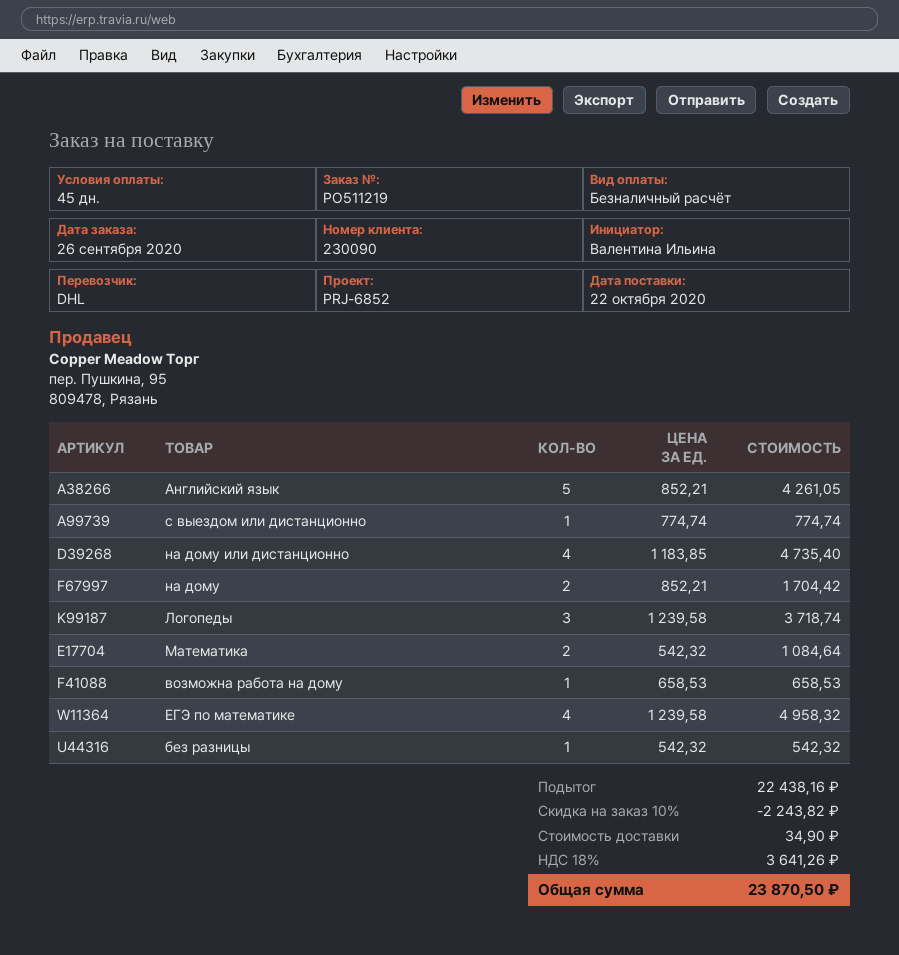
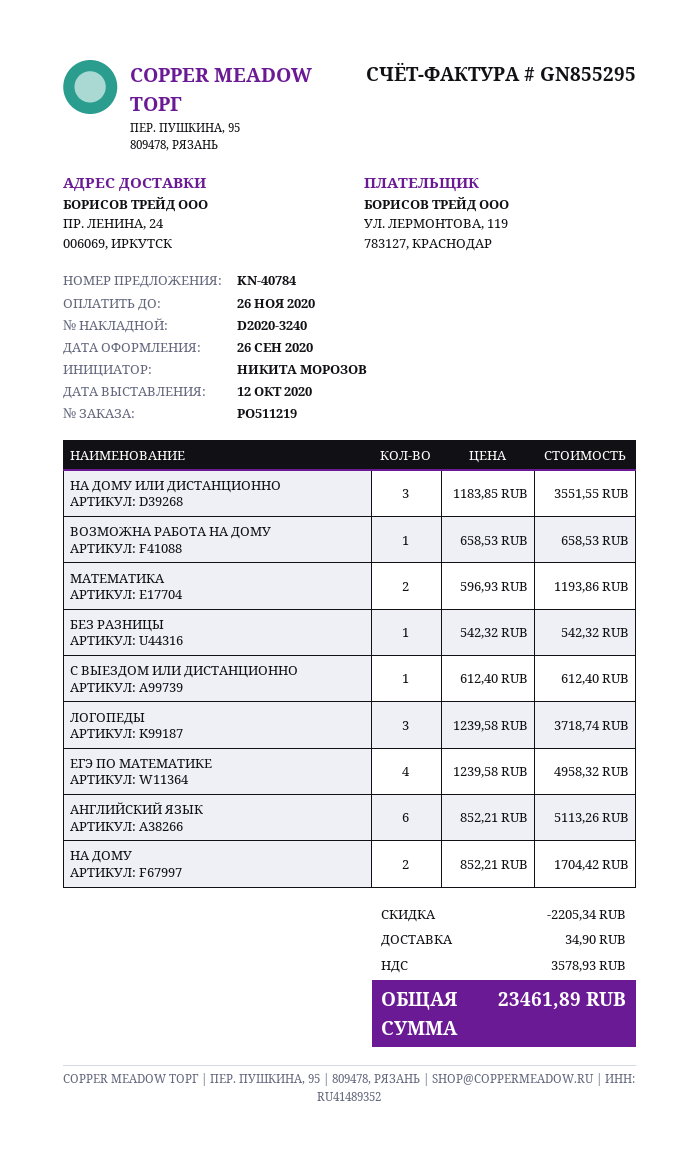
ordered by: Валентина Ильина -> НИКИТА МОРОЗОВ
Английский язык: 5 x 852.21 = 4261.05 -> 6 x 852.21 = 5113.26
с выездом или дистанционно: 1 x 774.74 = 774.74 -> 1 x 612.40 = 612.40
на дому или дистанционно: 4 x 1183.85 = 4735.40 -> 3 x 1183.85 = 3551.55
Математика: 2 x 542.32 = 1084.64 -> 2 x 596.93 = 1193.86
discount: 2243.82 -> 2205.34
tax: 3641.26 -> 3578.93
total: 23870.50 -> 23461.89

